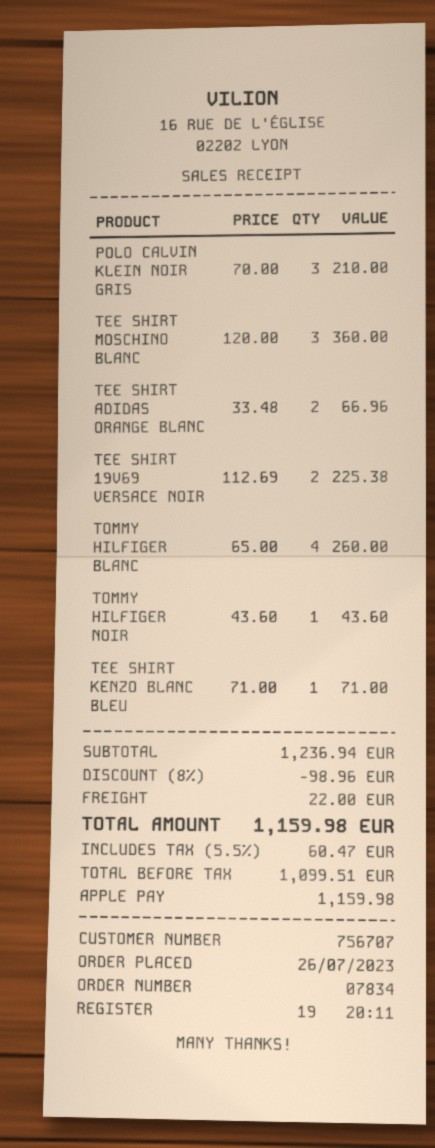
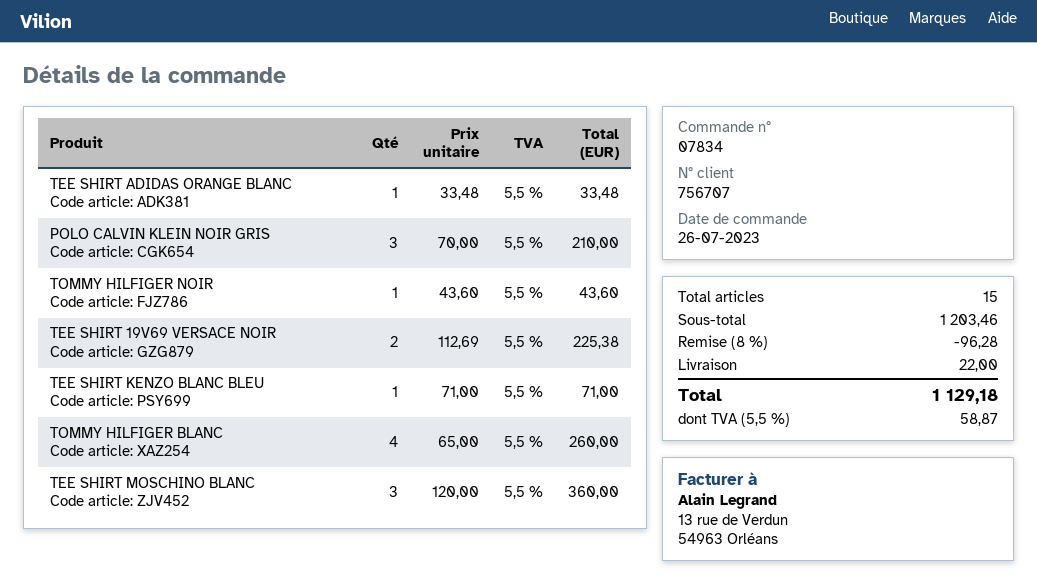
TEE SHIRT ADIDAS ORANGE BLANC: 2 x 33.48 = 66.96 -> 1 x 33.48 = 33.48
subtotal: 1236.94 -> 1203.46
discount: 8% = 98.96 -> 8% = 96.28
tax: 5.5% = 60.47 -> 5.5% = 58.87
total: 1159.98 -> 1129.18

